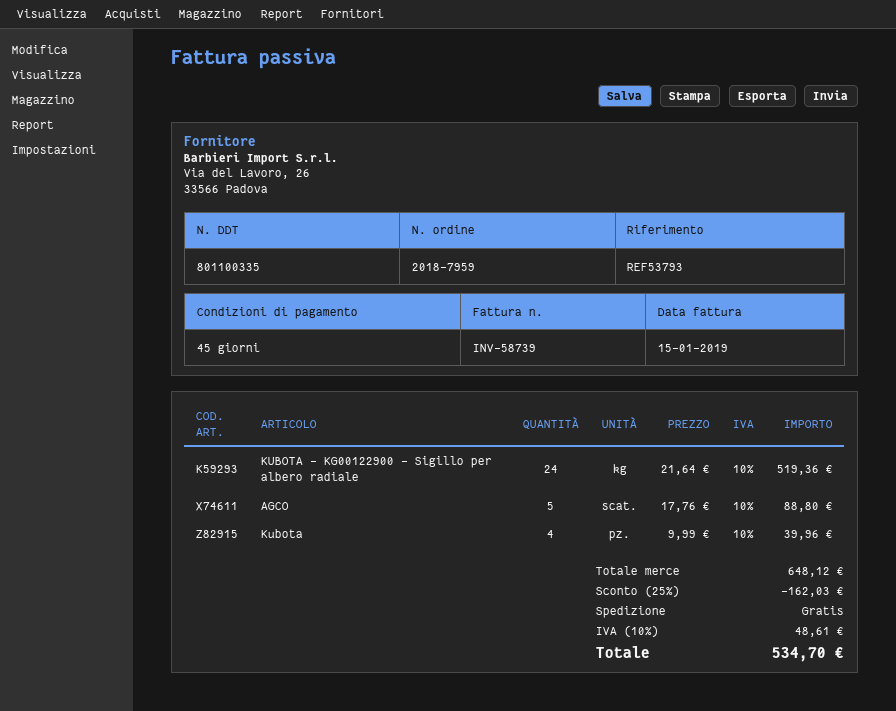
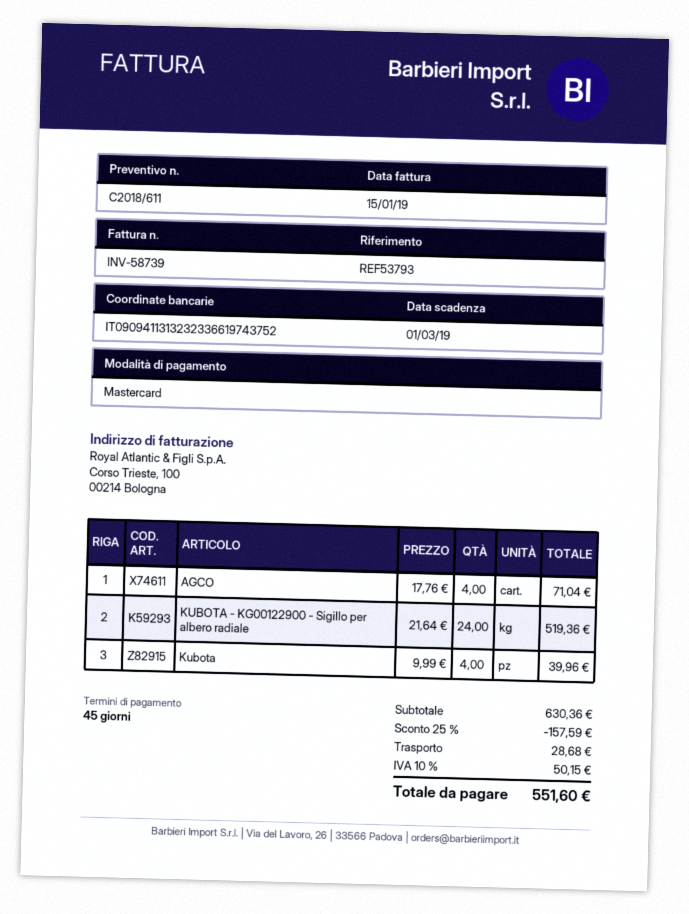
AGCO: 5 x 17.76 = 88.80 -> 4 x 17.76 = 71.04
subtotal: 648.12 -> 630.36
discount: 25% = 162.03 -> 25% = 157.59
shipping: 0.00 -> 28.68
tax: 10% = 48.61 -> 10% = 50.15
total: 534.70 -> 551.60

